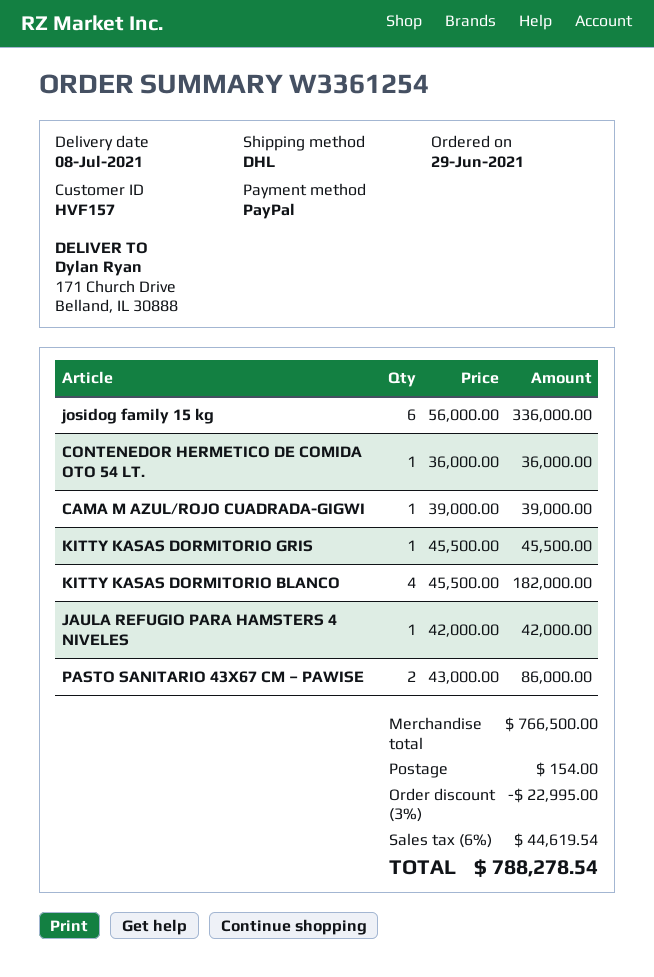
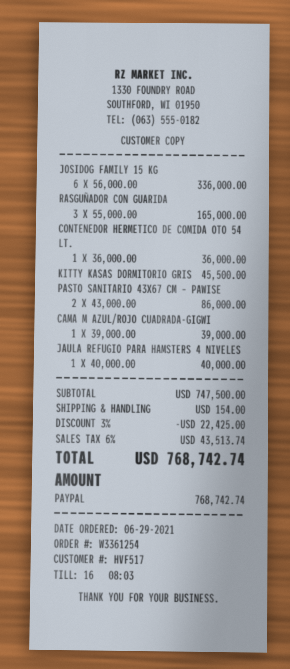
customer number: HVF157 -> HVF517
KITTY KASAS DORMITORIO BLANCO: 4 x 45500.00 = 182000.00 -> none
JAULA REFUGIO PARA HAMSTERS 4 NIVELES: 1 x 42000.00 = 42000.00 -> 1 x 40000.00 = 40000.00
RASGUÑADOR CON GUARIDA: none -> 3 x 55000.00 = 165000.00
subtotal: 766500.00 -> 747500.00
discount: 3% = 22995.00 -> 3% = 22425.00
tax: 6% = 44619.54 -> 6% = 43513.74
total: 788278.54 -> 768742.74

